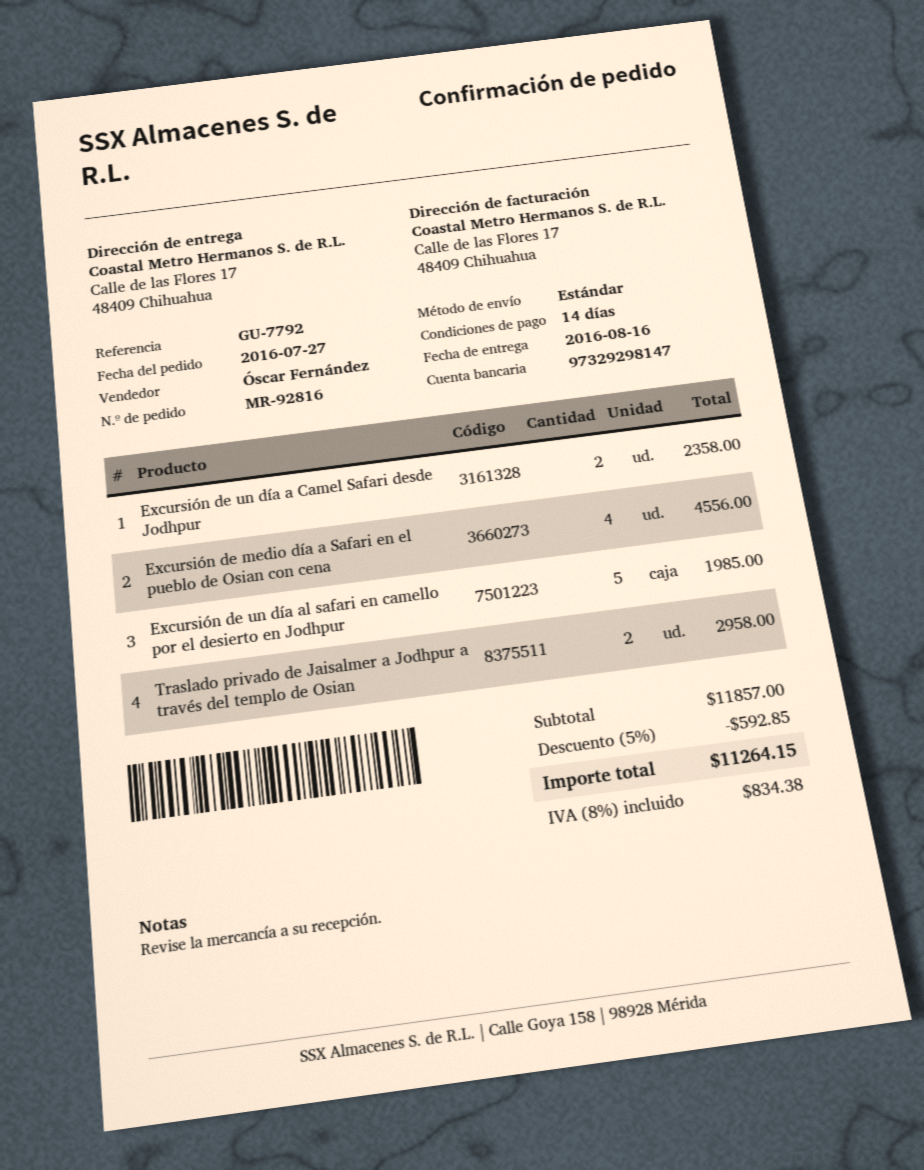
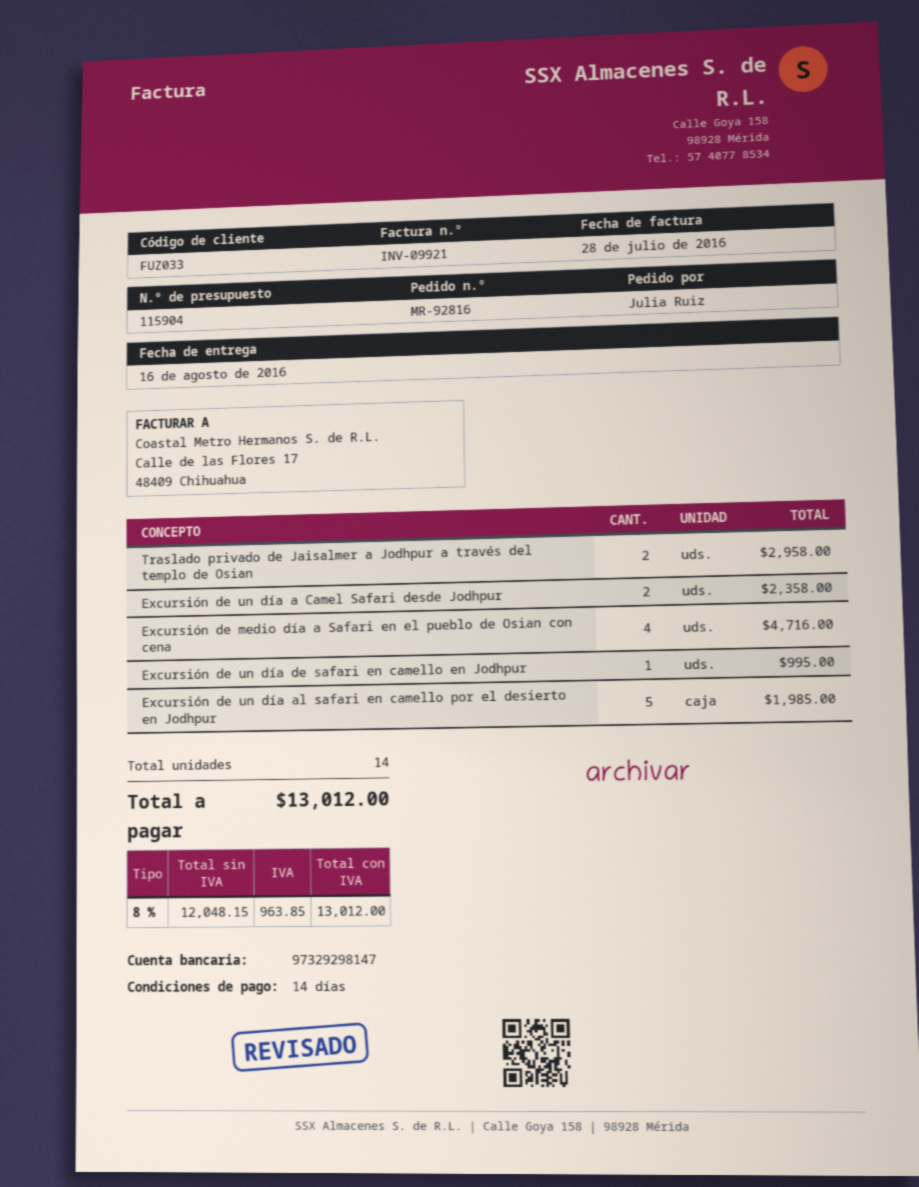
Excursión de medio día a Safari en el pueblo de Osian con cena: 4 for 4556.00 -> 4 for 4716.00
Excursión de un día de safari en camello en Jodhpur: none -> 1 for 995.00
discount: 5% = 592.85 -> none
tax: 8% = 834.38 -> 8% = 963.85
total: 11264.15 -> 13012.00

